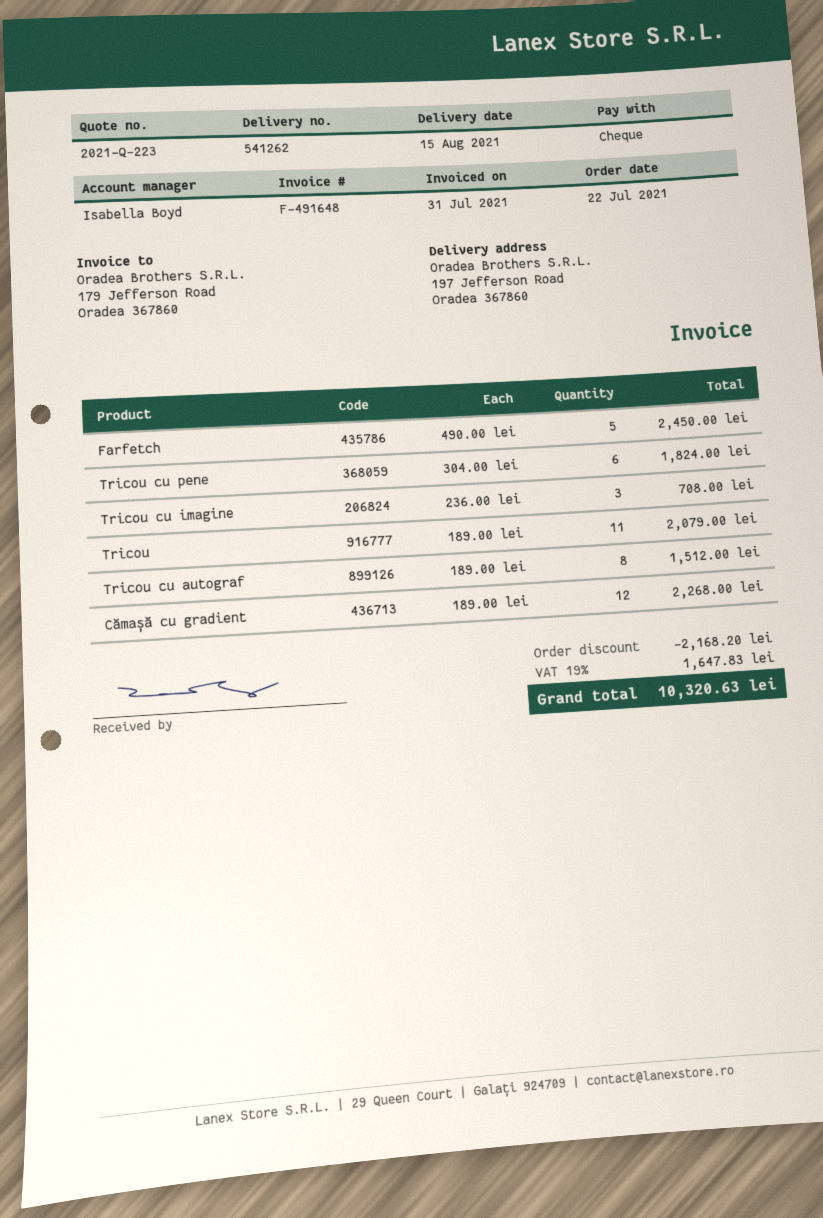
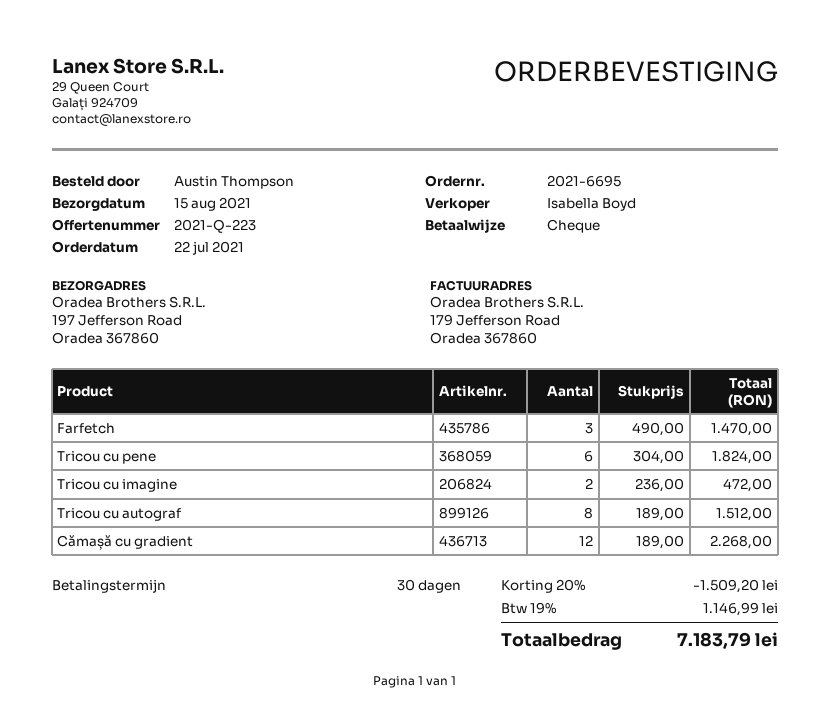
Farfetch: 5 x 490.00 = 2450.00 -> 3 x 490.00 = 1470.00
Tricou cu imagine: 3 x 236.00 = 708.00 -> 2 x 236.00 = 472.00
Tricou: 11 x 189.00 = 2079.00 -> none
discount: 2168.20 -> 1509.20
tax: 19% = 1647.83 -> 19% = 1146.99
total: 10320.63 -> 7183.79

